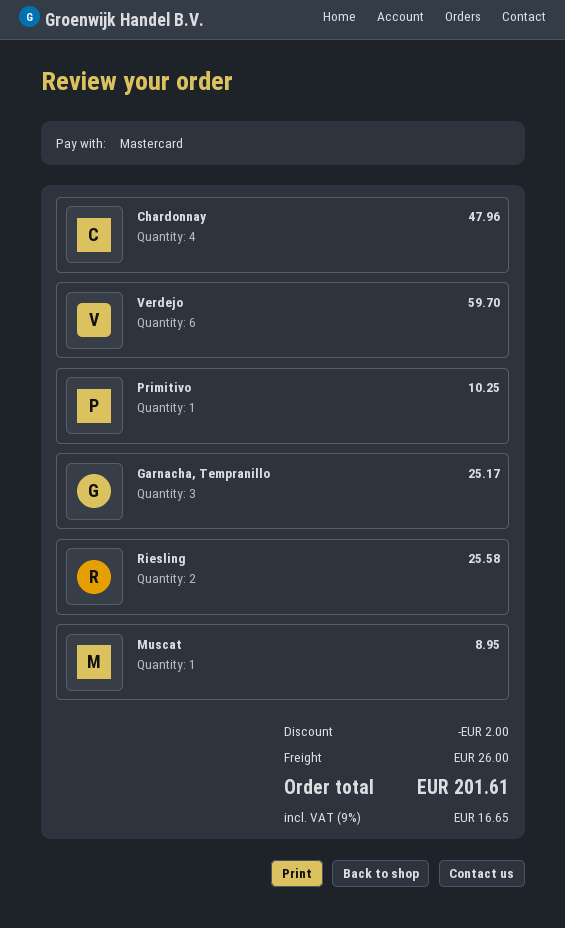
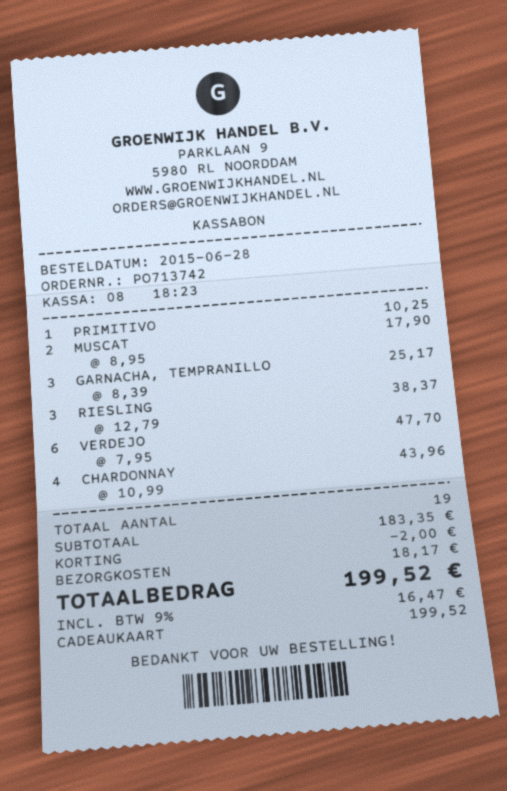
payment method: Mastercard -> gift card
Chardonnay: 4 for 47.96 -> 4 for 43.96
Verdejo: 6 for 59.70 -> 6 for 47.70
Riesling: 2 for 25.58 -> 3 for 38.37
Muscat: 1 for 8.95 -> 2 for 17.90
shipping: 26.00 -> 18.17
tax: 9% = 16.65 -> 9% = 16.47
total: 201.61 -> 199.52

